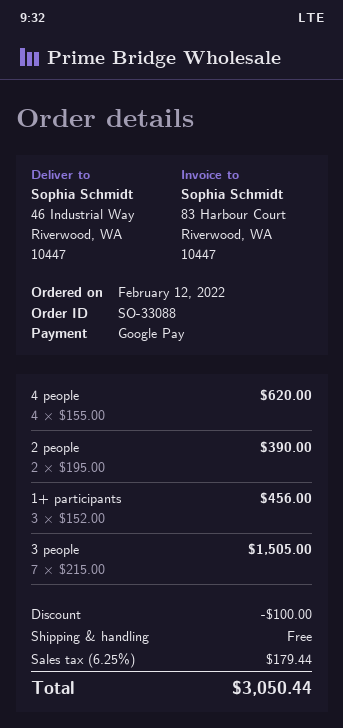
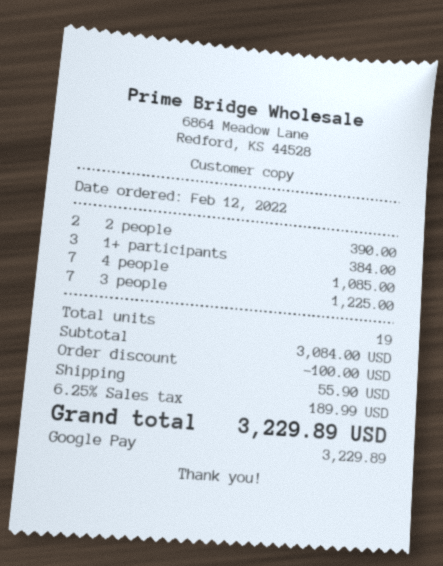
4 people: 4 for 620.00 -> 7 for 1085.00
1+ participants: 3 for 456.00 -> 3 for 384.00
3 people: 7 for 1505.00 -> 7 for 1225.00
shipping: 0.00 -> 55.90
tax: 6.25% = 179.44 -> 6.25% = 189.99
total: 3050.44 -> 3229.89

